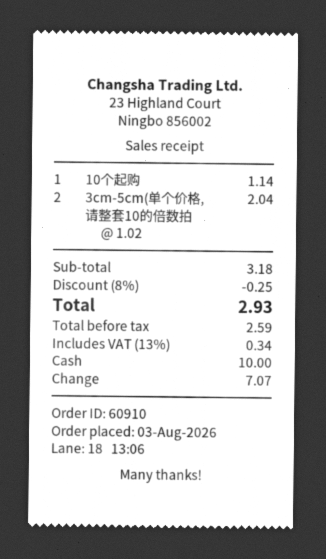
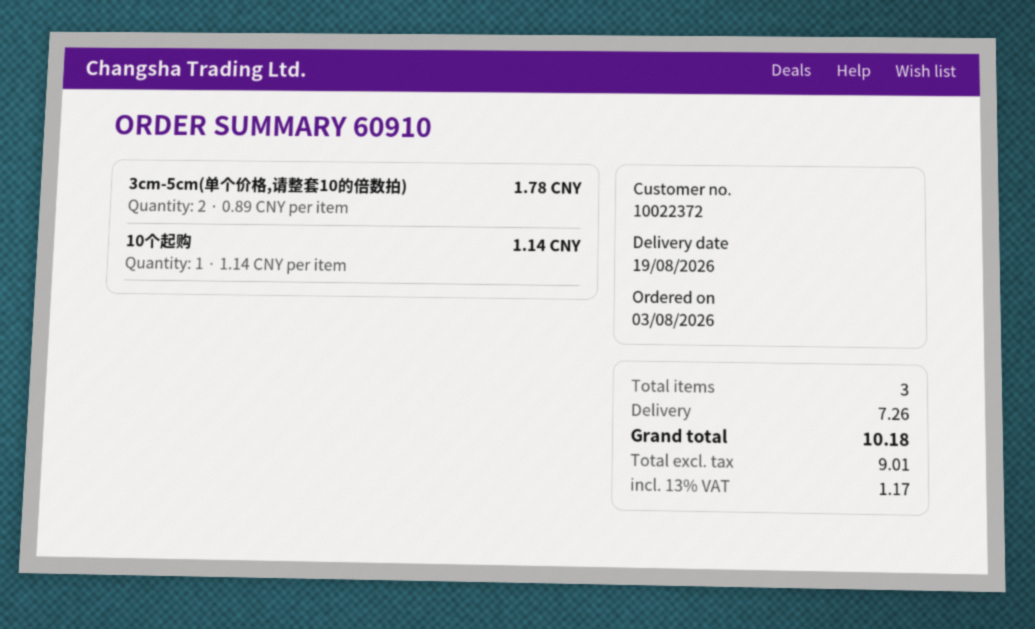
3cm-5cm(单个价格,请整套10的倍数拍: 2 x 1.02 = 2.04 -> 2 x 0.89 = 1.78
discount: 8% = 0.25 -> none
shipping: none -> 7.26
net: 2.59 -> 9.01
tax: 13% = 0.34 -> 13% = 1.17
total: 2.93 -> 10.18

